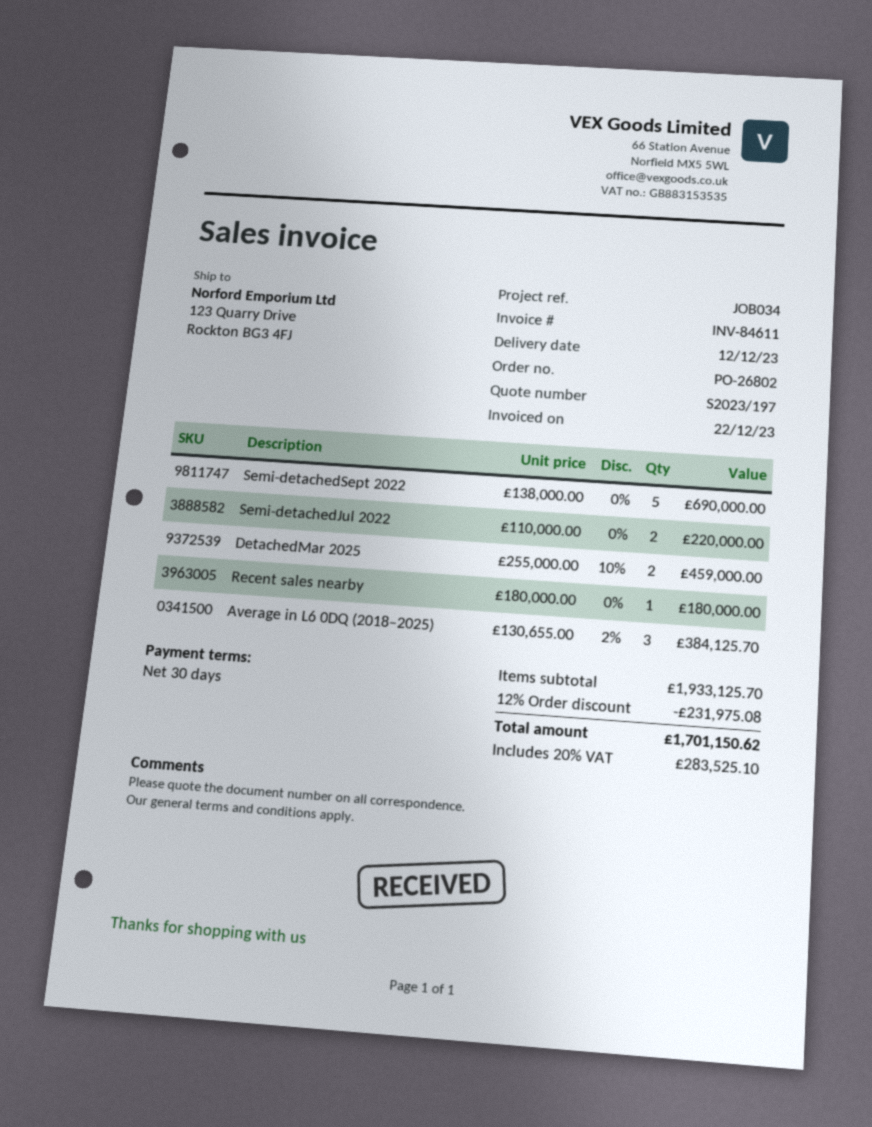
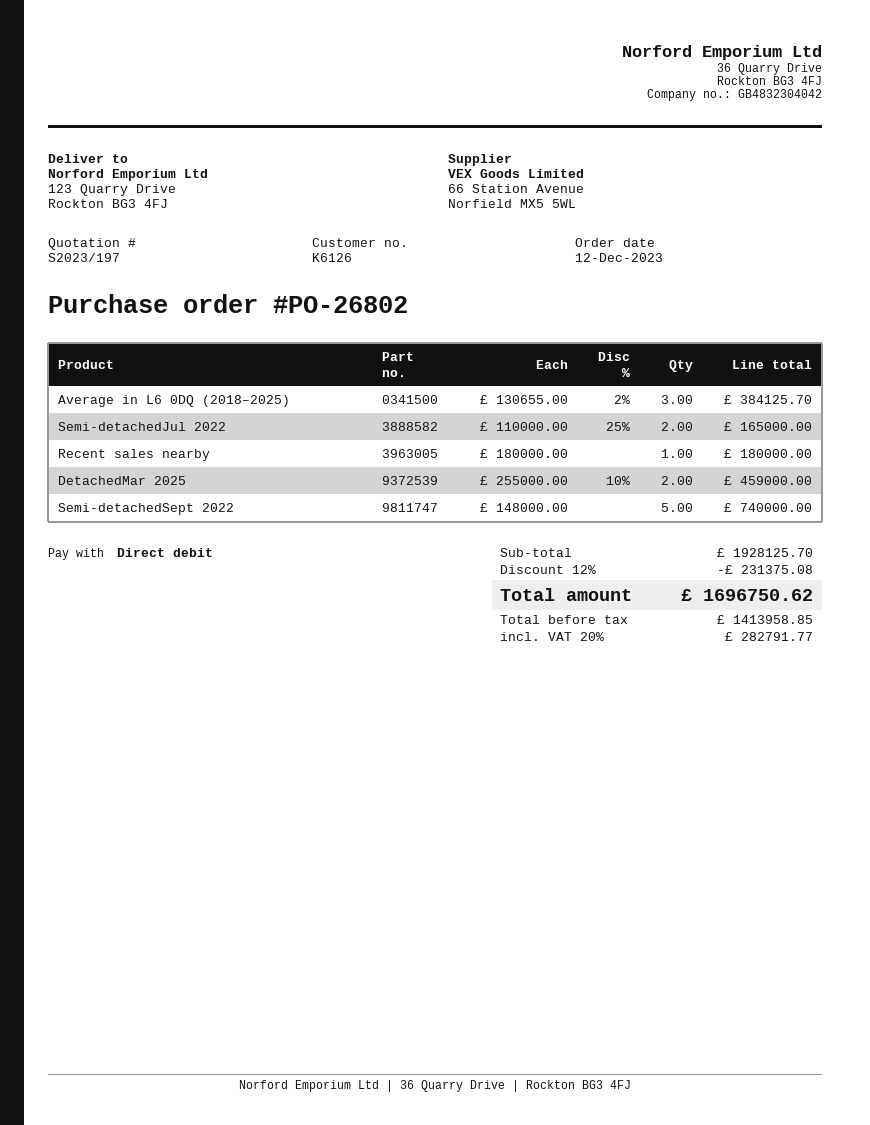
Semi-detachedSept 2022: 5 x 138000.00 = 690000.00 -> 5 x 148000.00 = 740000.00
Semi-detachedJul 2022: 2 x 110000.00 = 220000.00 -> 2 x 110000.00 - 25% = 165000.00
subtotal: 1933125.70 -> 1928125.70
discount: 12% = 231975.08 -> 12% = 231375.08
tax: 20% = 283525.10 -> 20% = 282791.77
total: 1701150.62 -> 1696750.62

